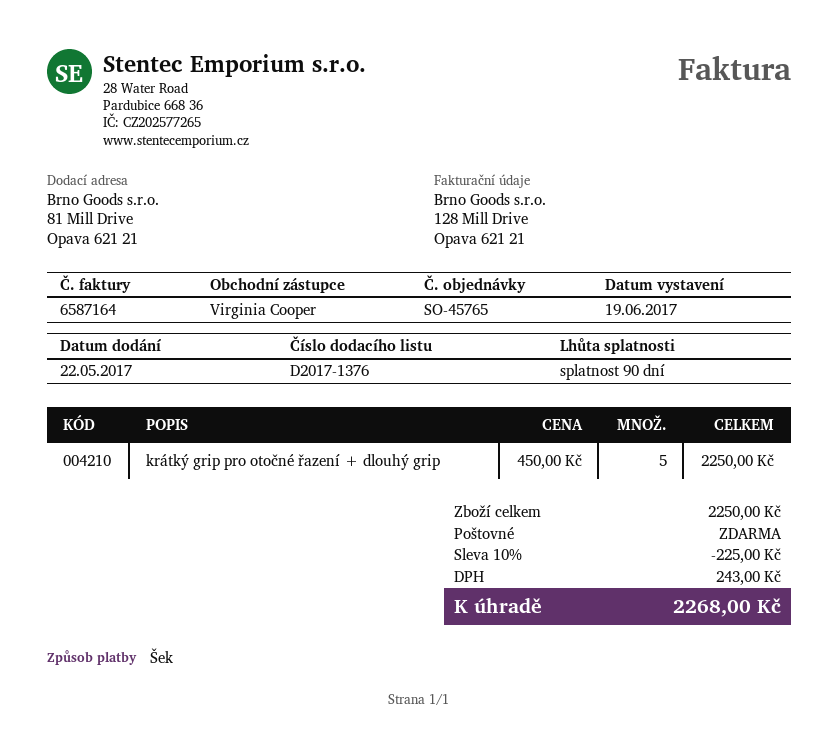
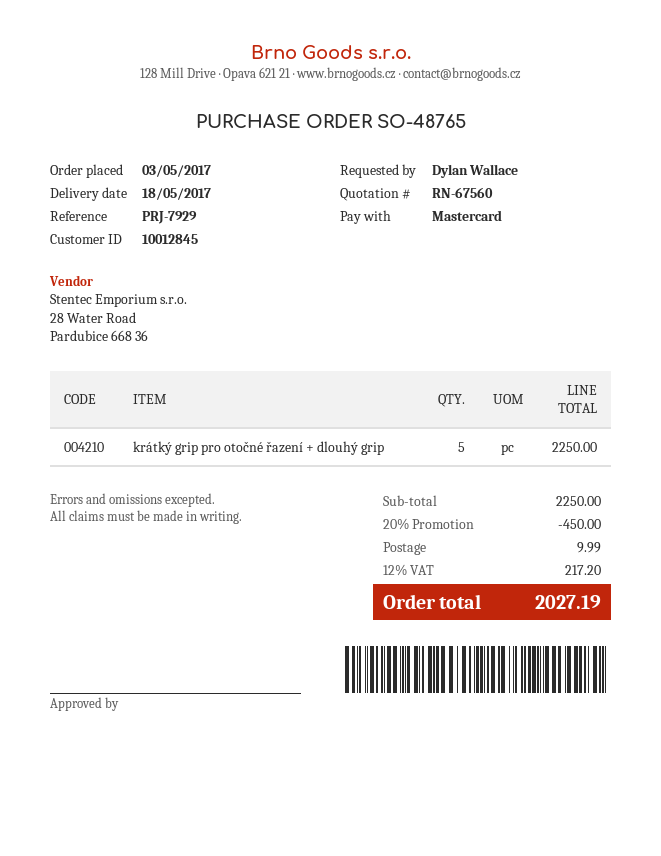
order number: SO-45765 -> SO-48765
delivery date: 2017-05-22 -> 2017-05-18
payment method: cheque -> Mastercard
discount: 10% = 225.00 -> 20% = 450.00
shipping: 0.00 -> 9.99
tax: 243.00 -> 217.20
total: 2268.00 -> 2027.19

